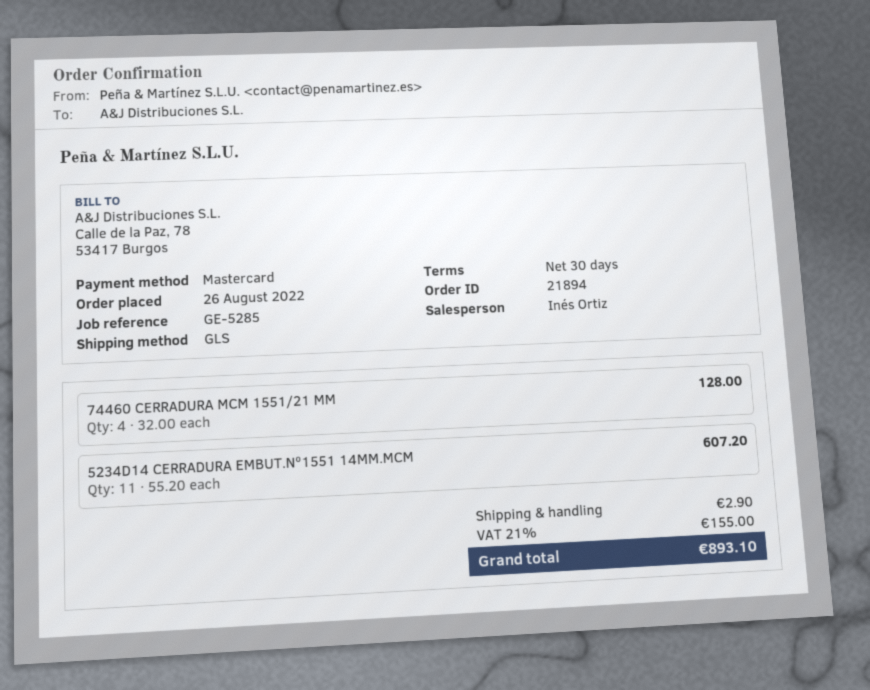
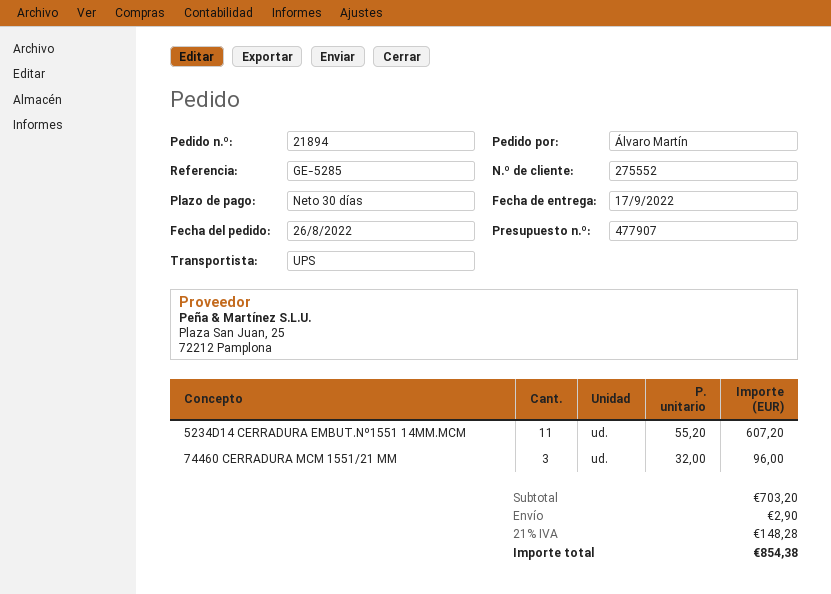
shipping method: GLS -> UPS
74460 CERRADURA MCM 1551/21 MM: 4 x 32.00 = 128.00 -> 3 x 32.00 = 96.00
tax: 21% = 155.00 -> 21% = 148.28
total: 893.10 -> 854.38

